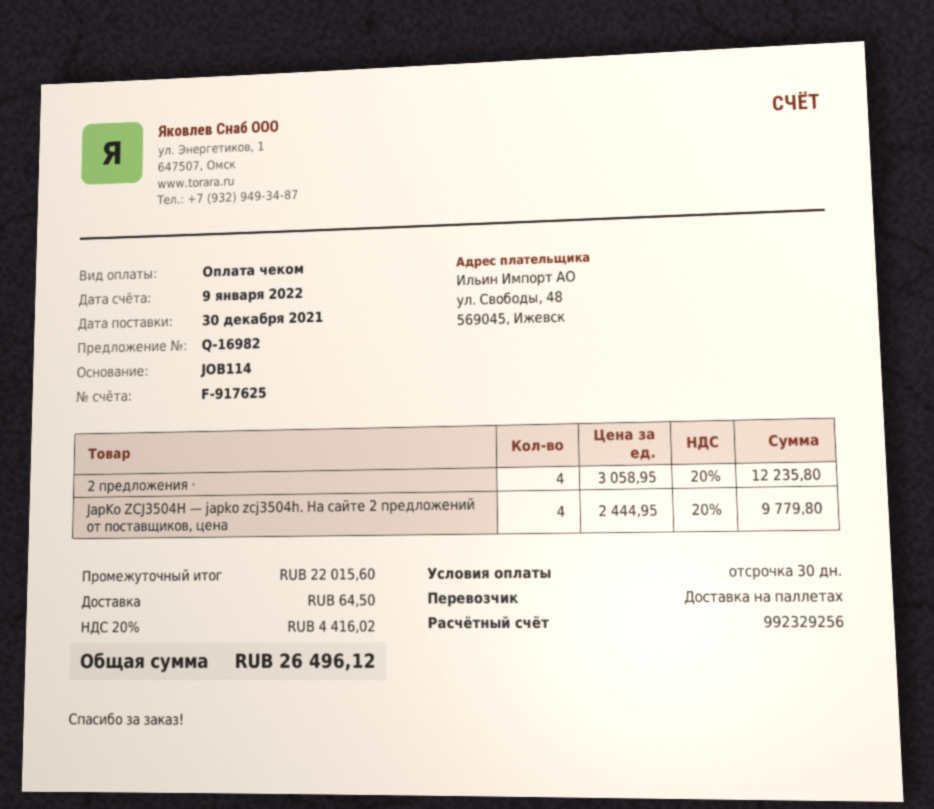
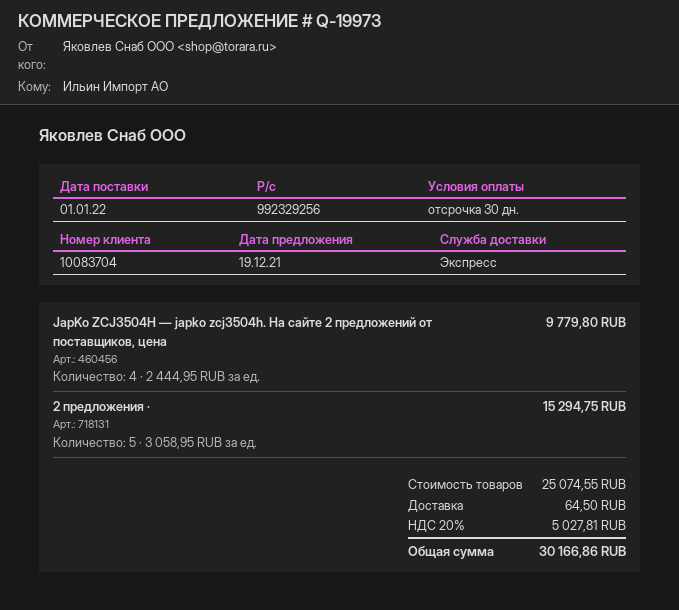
quote number: Q-16982 -> Q-19973
delivery date: 2021-12-30 -> 2022-01-01
shipping method: pallet freight -> express
2 предложения ·: 4 x 3058.95 = 12235.80 -> 5 x 3058.95 = 15294.75
subtotal: 22015.60 -> 25074.55
tax: 20% = 4416.02 -> 20% = 5027.81
total: 26496.12 -> 30166.86

